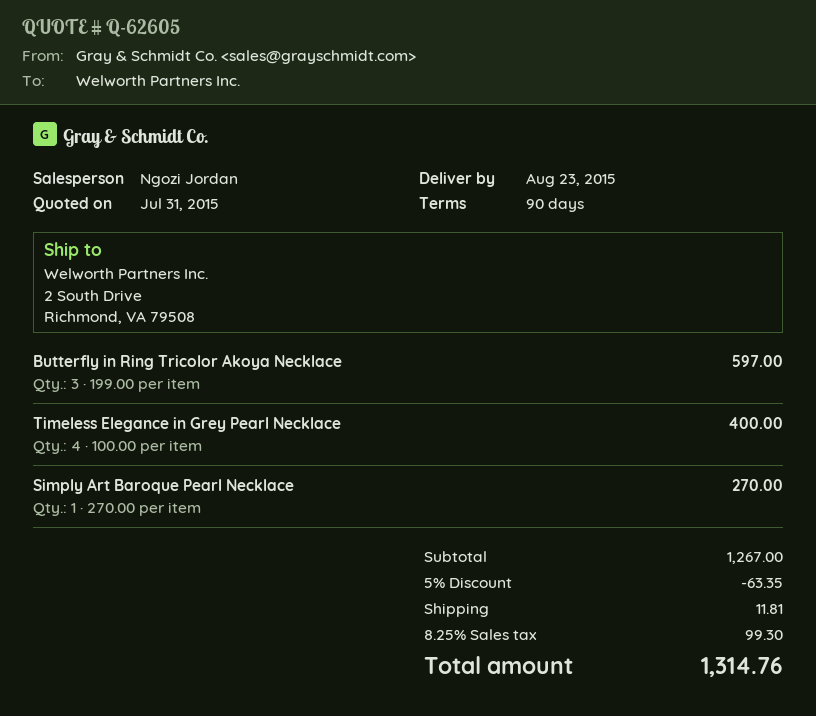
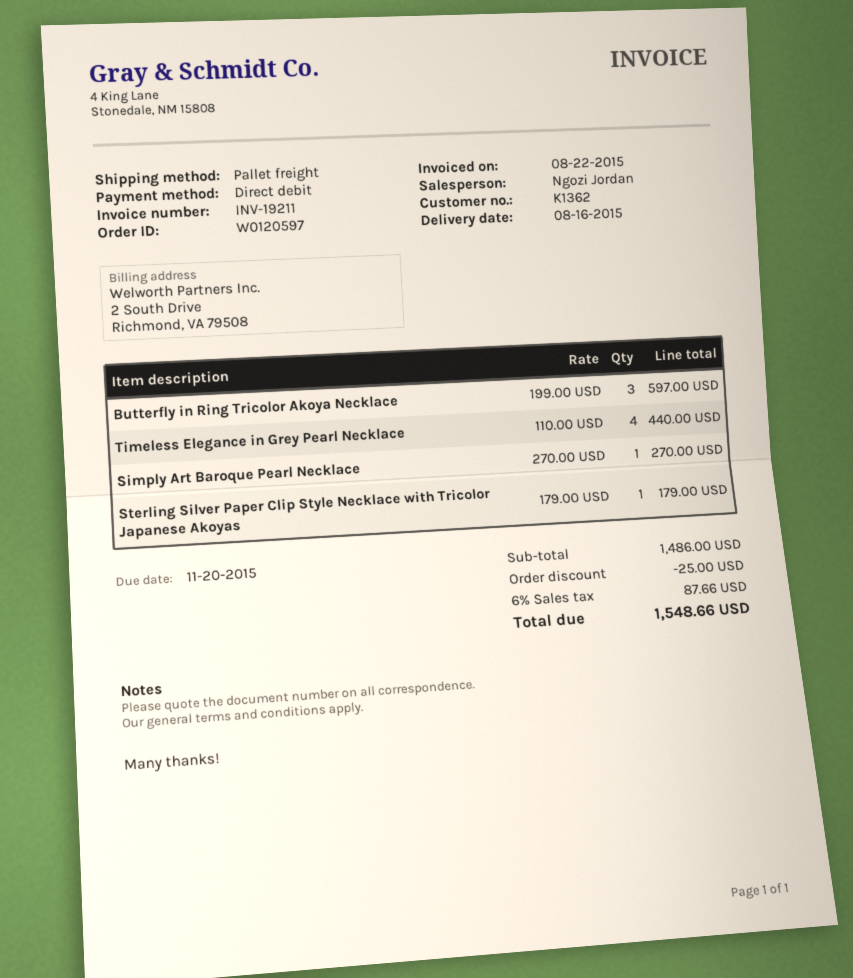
delivery date: 2015-08-23 -> 2015-08-16
Timeless Elegance in Grey Pearl Necklace: 4 x 100.00 = 400.00 -> 4 x 110.00 = 440.00
Sterling Silver Paper Clip Style Necklace with Tricolor Japanese Akoyas: none -> 1 x 179.00 = 179.00
subtotal: 1267.00 -> 1486.00
discount: 63.35 -> 25.00
shipping: 11.81 -> none
tax: 8.25% = 99.30 -> 6% = 87.66
total: 1314.76 -> 1548.66

